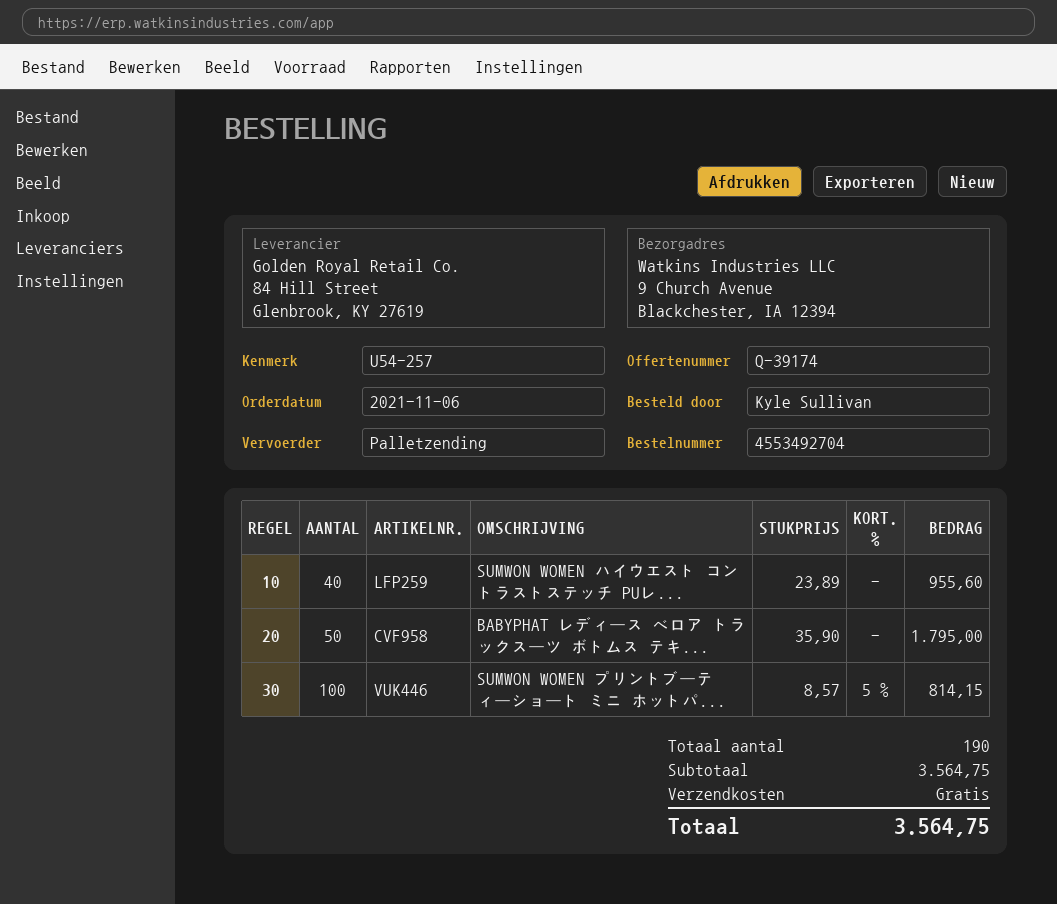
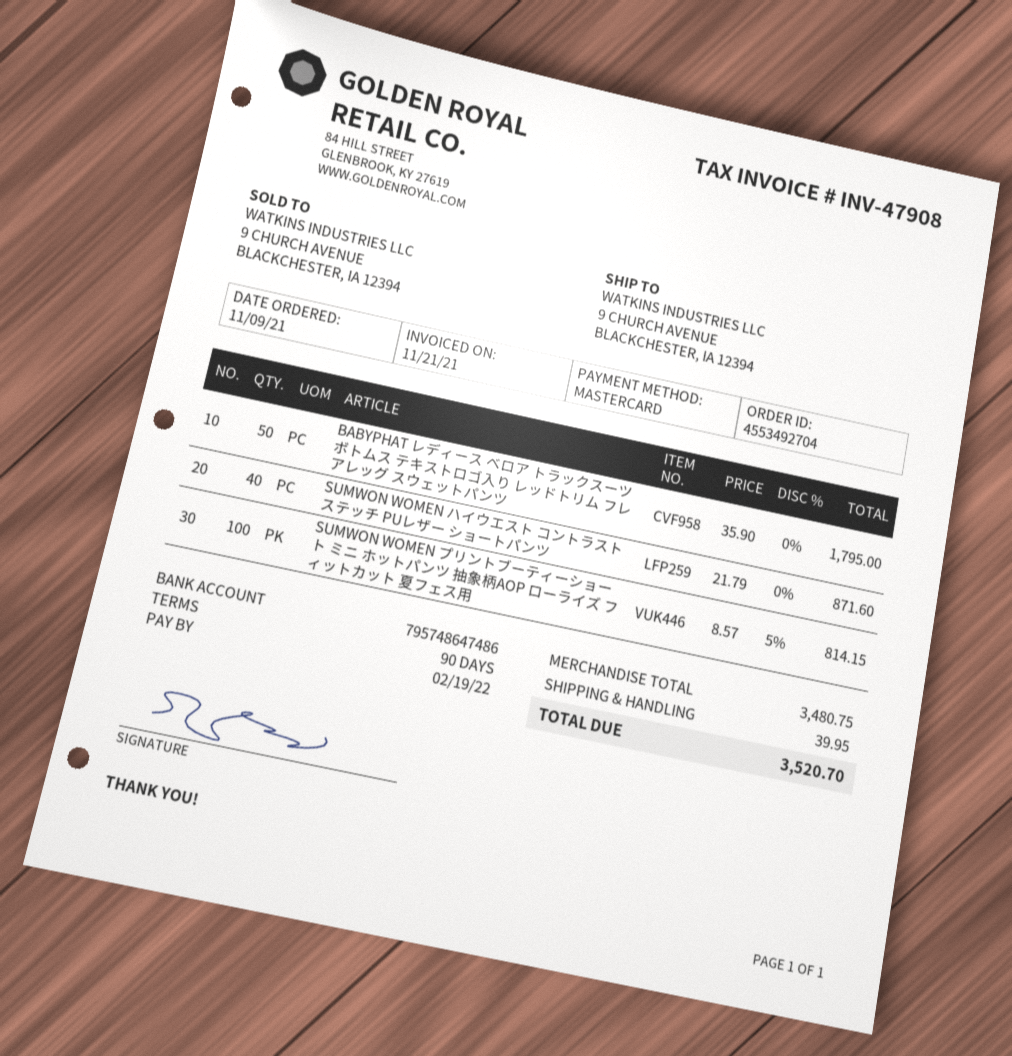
order date: 2021-11-06 -> 2021-11-09
SUMWON WOMEN ハイウエスト コントラストステッチ PUレ...: 40 x 23.89 = 955.60 -> 40 x 21.79 = 871.60
subtotal: 3564.75 -> 3480.75
shipping: 0.00 -> 39.95
total: 3564.75 -> 3520.70

